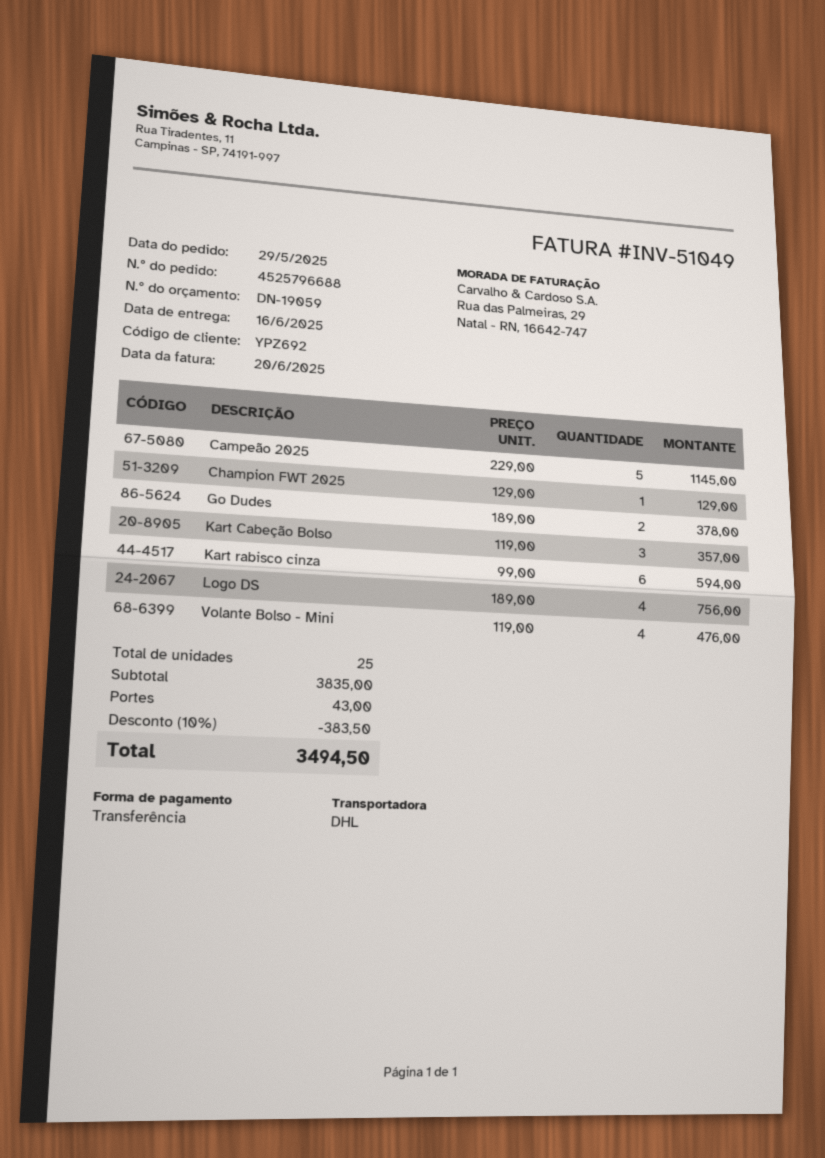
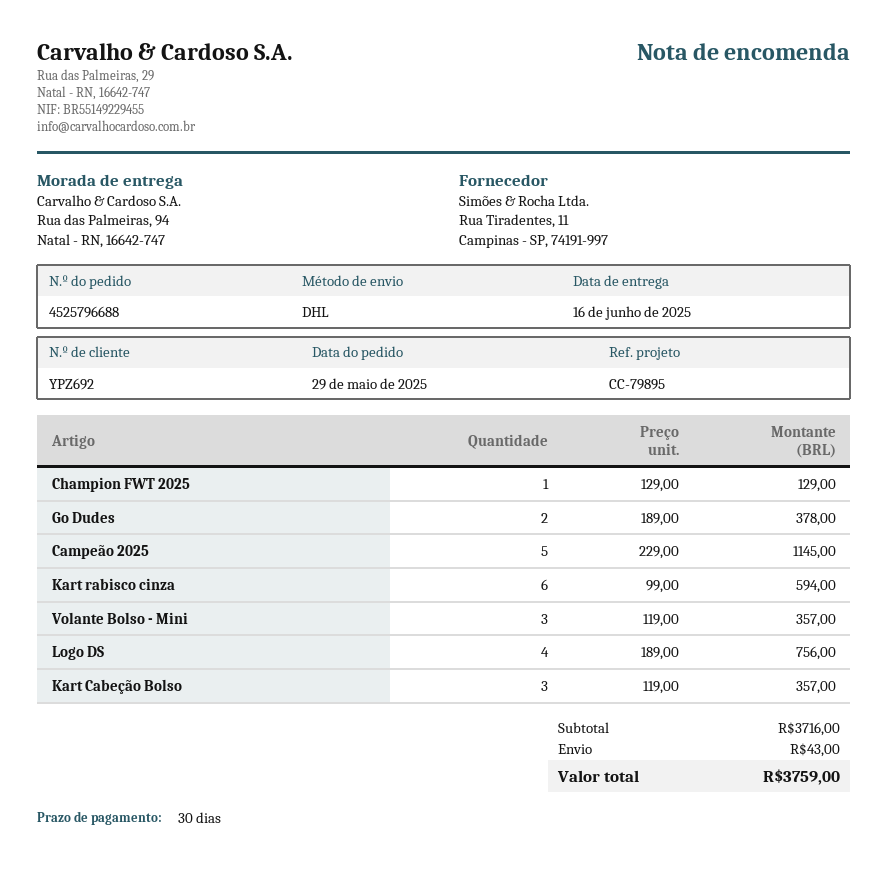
Volante Bolso - Mini: 4 x 119.00 = 476.00 -> 3 x 119.00 = 357.00
subtotal: 3835.00 -> 3716.00
discount: 10% = 383.50 -> none
total: 3494.50 -> 3759.00

